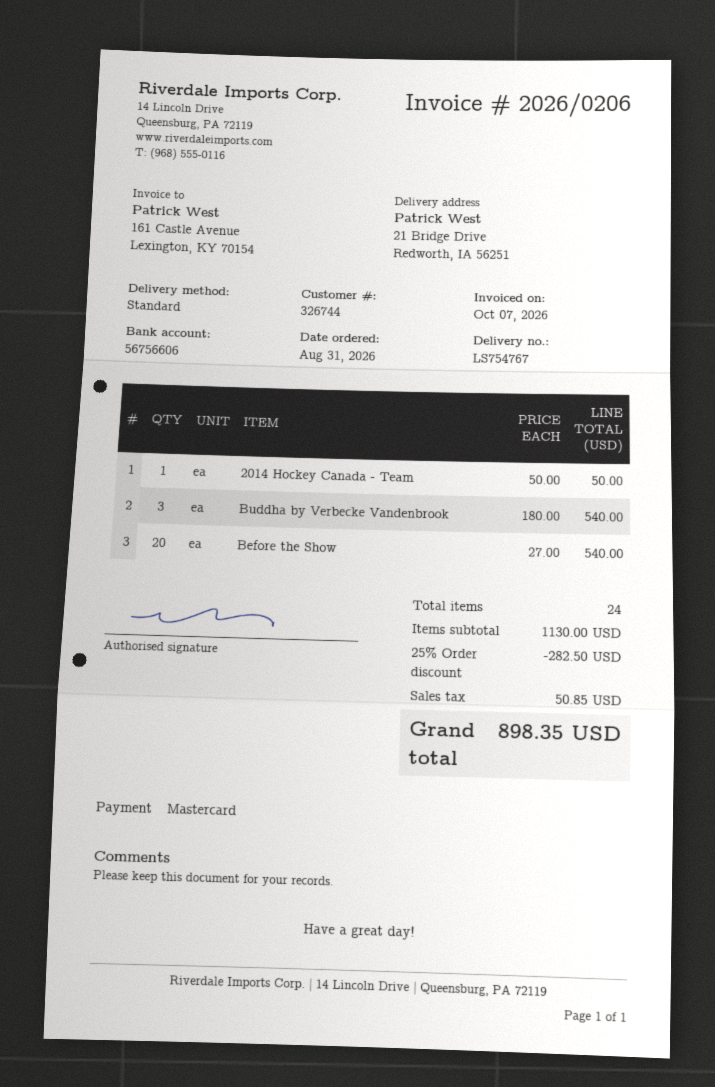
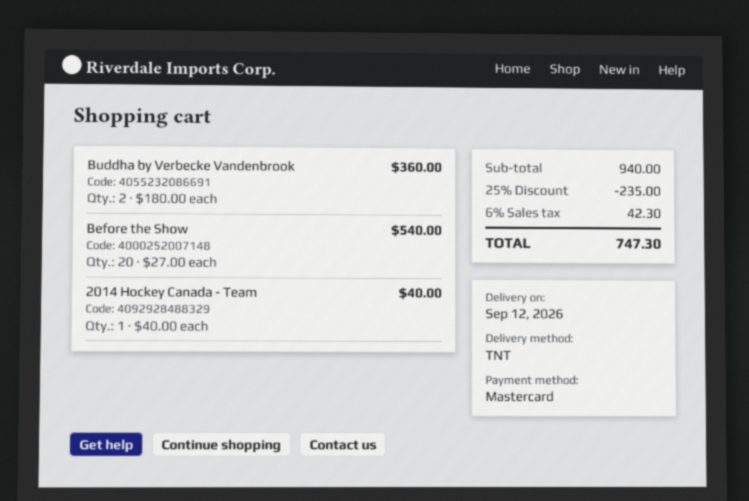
shipping method: standard -> TNT
2014 Hockey Canada - Team: 1 x 50.00 = 50.00 -> 1 x 40.00 = 40.00
Buddha by Verbecke Vandenbrook: 3 x 180.00 = 540.00 -> 2 x 180.00 = 360.00
subtotal: 1130.00 -> 940.00
discount: 25% = 282.50 -> 25% = 235.00
tax: 50.85 -> 42.30
total: 898.35 -> 747.30

